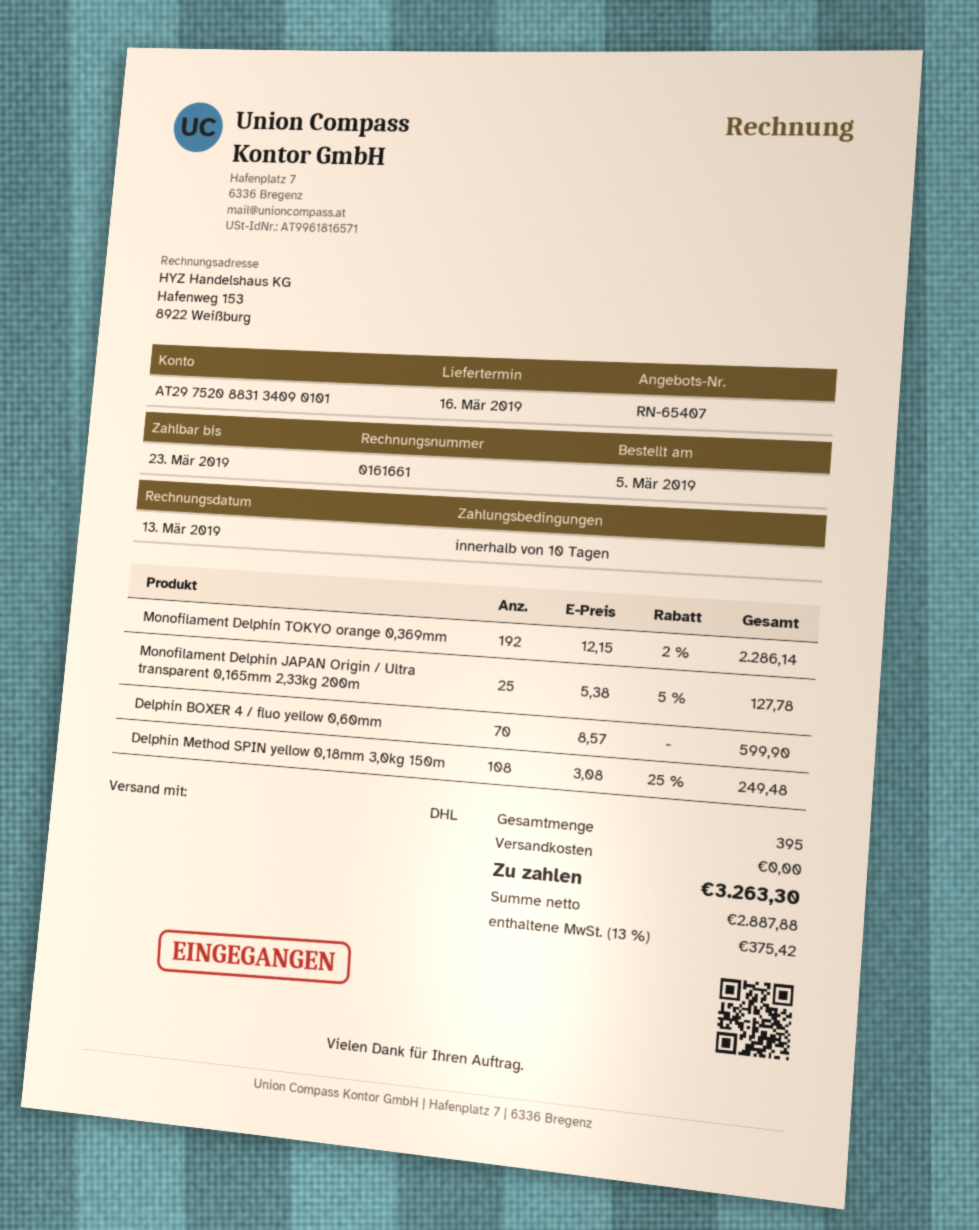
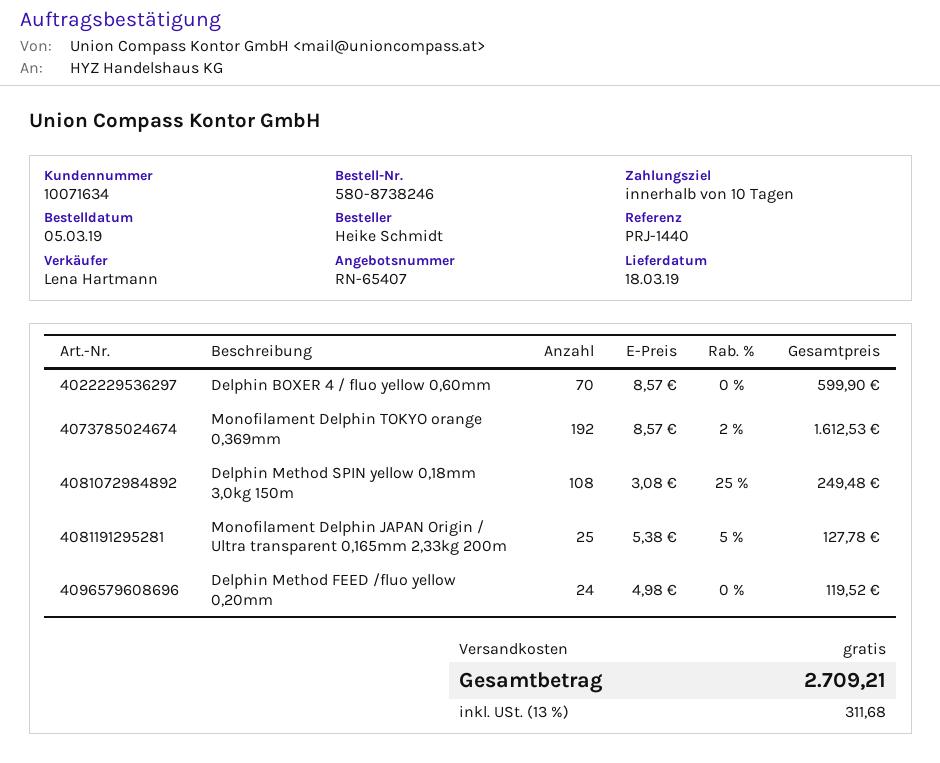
delivery date: 2019-03-16 -> 2019-03-18
Monofilament Delphin TOKYO orange 0,369mm: 192 x 12.15 - 2% = 2286.14 -> 192 x 8.57 - 2% = 1612.53
Delphin Method FEED /fluo yellow 0,20mm: none -> 24 x 4.98 = 119.52
tax: 13% = 375.42 -> 13% = 311.68
total: 3263.30 -> 2709.21

